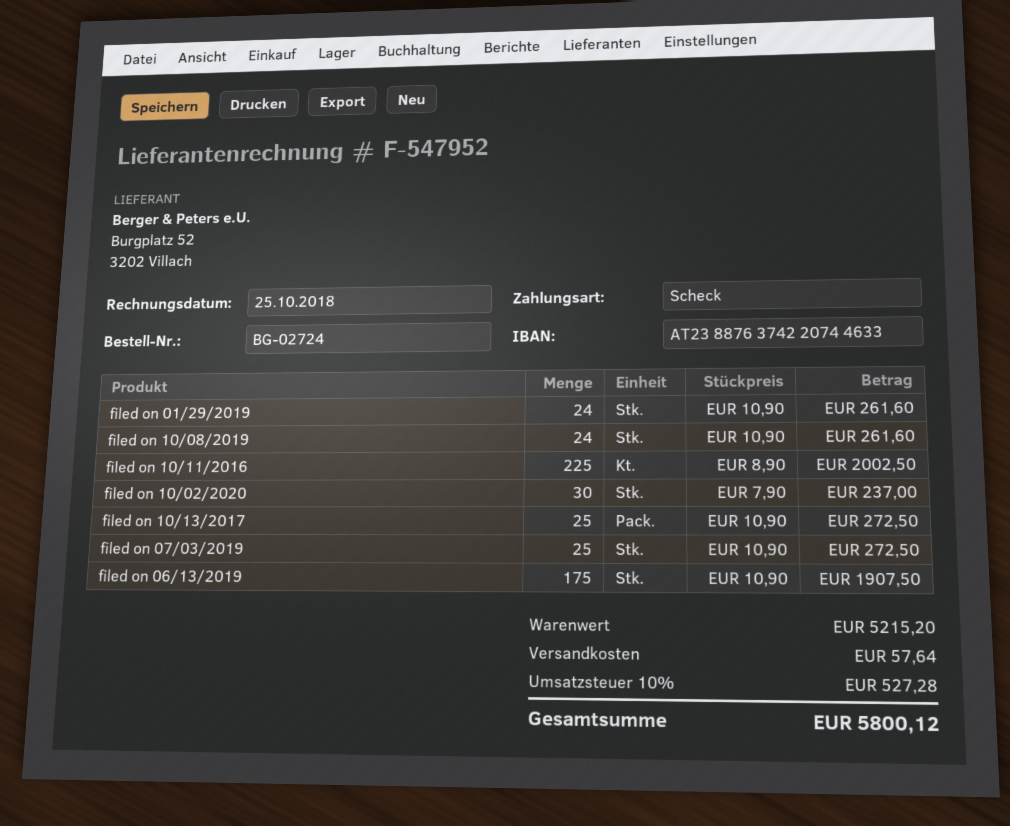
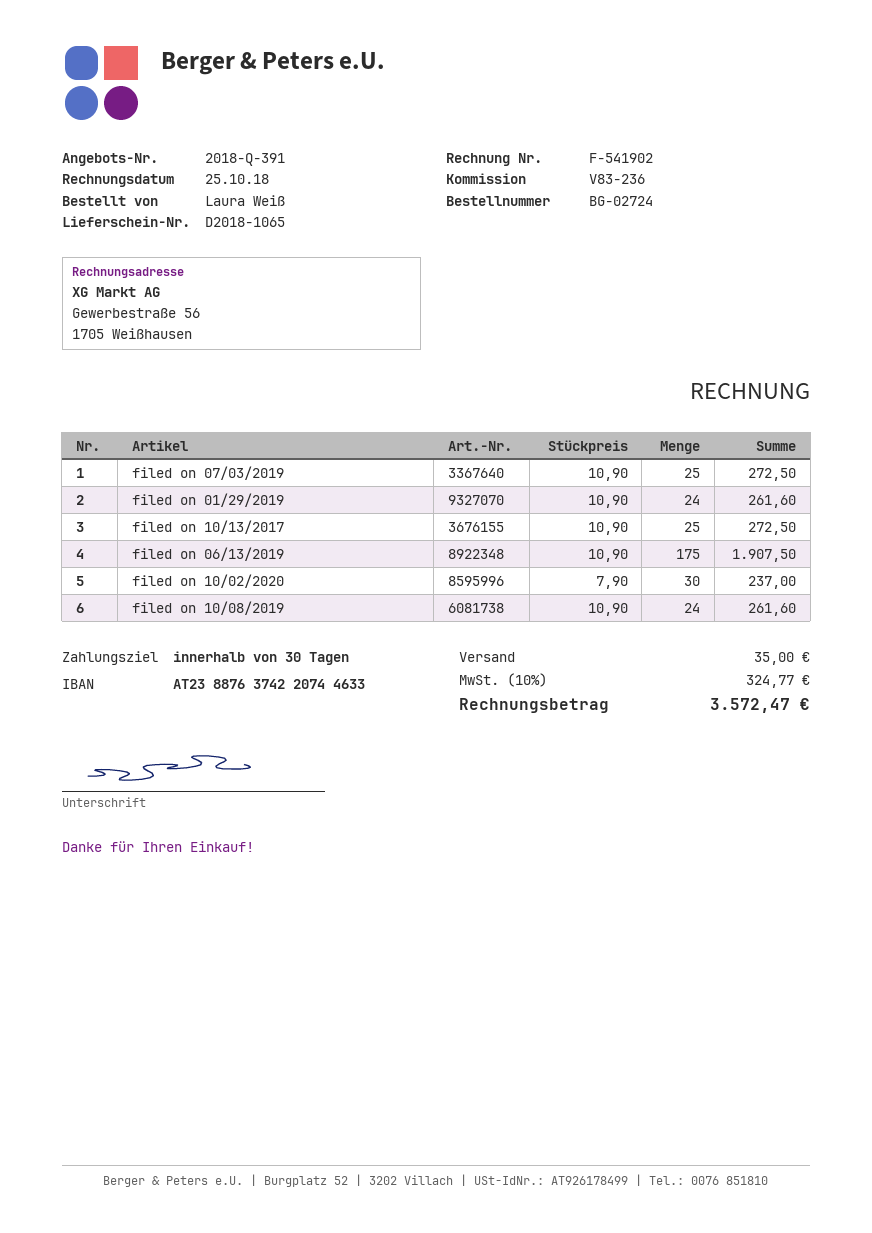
invoice number: F-547952 -> F-541902
filed on 10/11/2016: 225 x 8.90 = 2002.50 -> none
shipping: 57.64 -> 35.00
tax: 10% = 527.28 -> 10% = 324.77
total: 5800.12 -> 3572.47

